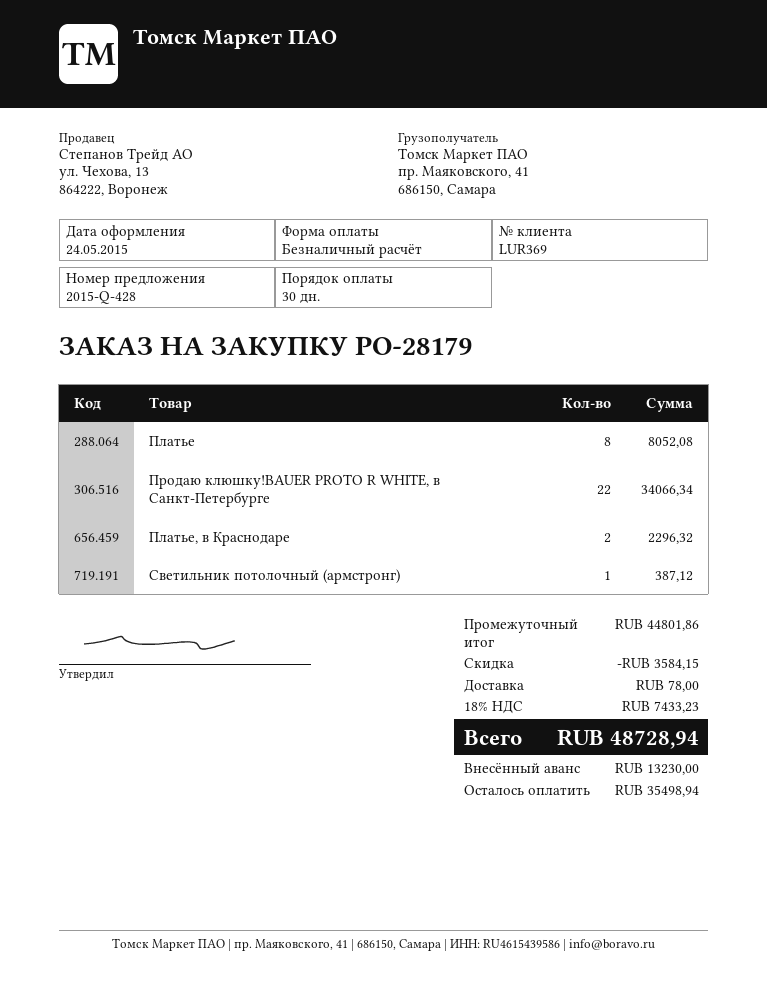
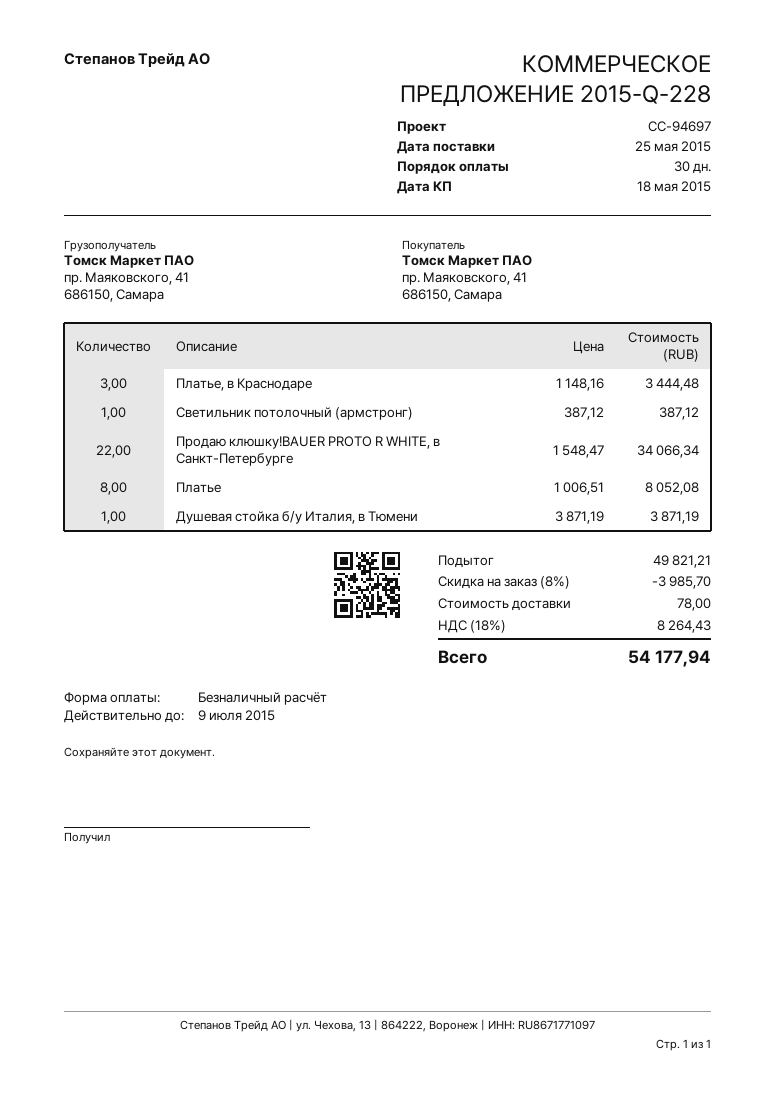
quote number: 2015-Q-428 -> 2015-Q-228
Платье, в Краснодаре: 2 for 2296.32 -> 3 for 3444.48
Душевая стойка б/у Италия, в Тюмени: none -> 1 for 3871.19
subtotal: 44801.86 -> 49821.21
discount: 3584.15 -> 3985.70
tax: 18% = 7433.23 -> 18% = 8264.43
total: 48728.94 -> 54177.94

